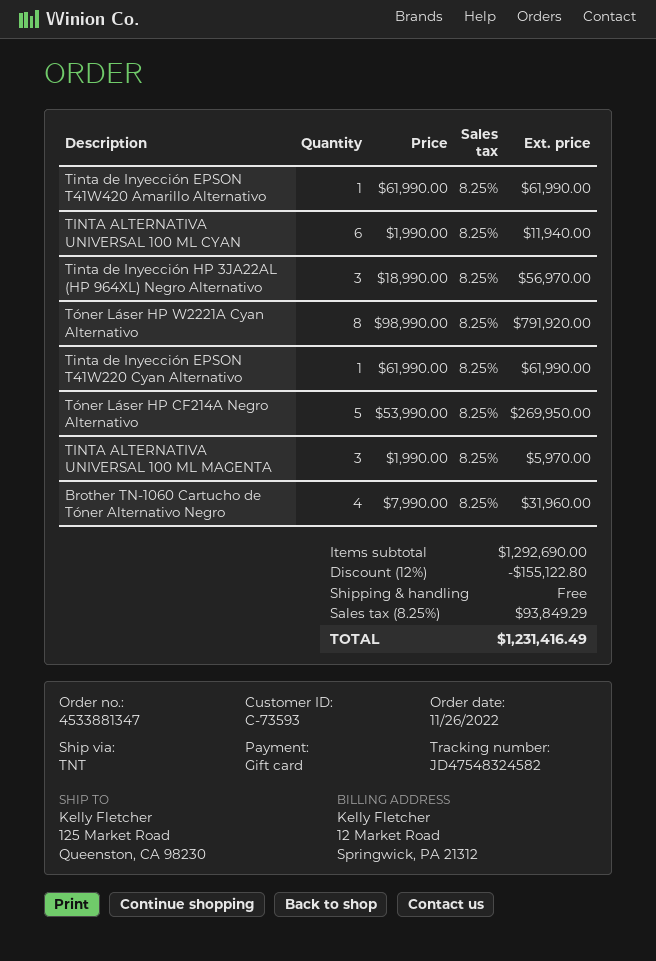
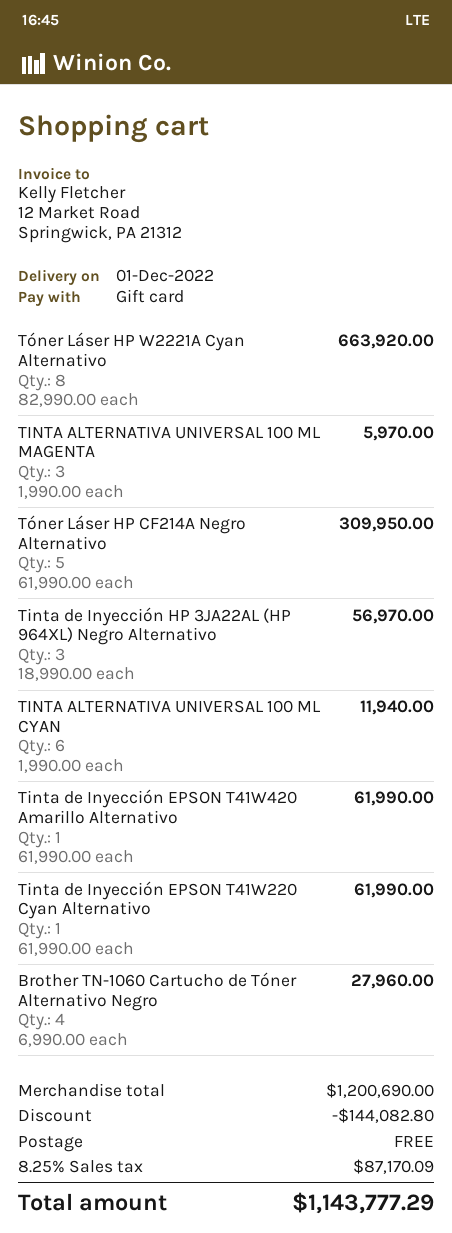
Tóner Láser HP W2221A Cyan Alternativo: 8 x 98990.00 = 791920.00 -> 8 x 82990.00 = 663920.00
Tóner Láser HP CF214A Negro Alternativo: 5 x 53990.00 = 269950.00 -> 5 x 61990.00 = 309950.00
Brother TN-1060 Cartucho de Tóner Alternativo Negro: 4 x 7990.00 = 31960.00 -> 4 x 6990.00 = 27960.00
subtotal: 1292690.00 -> 1200690.00
discount: 155122.80 -> 144082.80
tax: 8.25% = 93849.29 -> 8.25% = 87170.09
total: 1231416.49 -> 1143777.29

